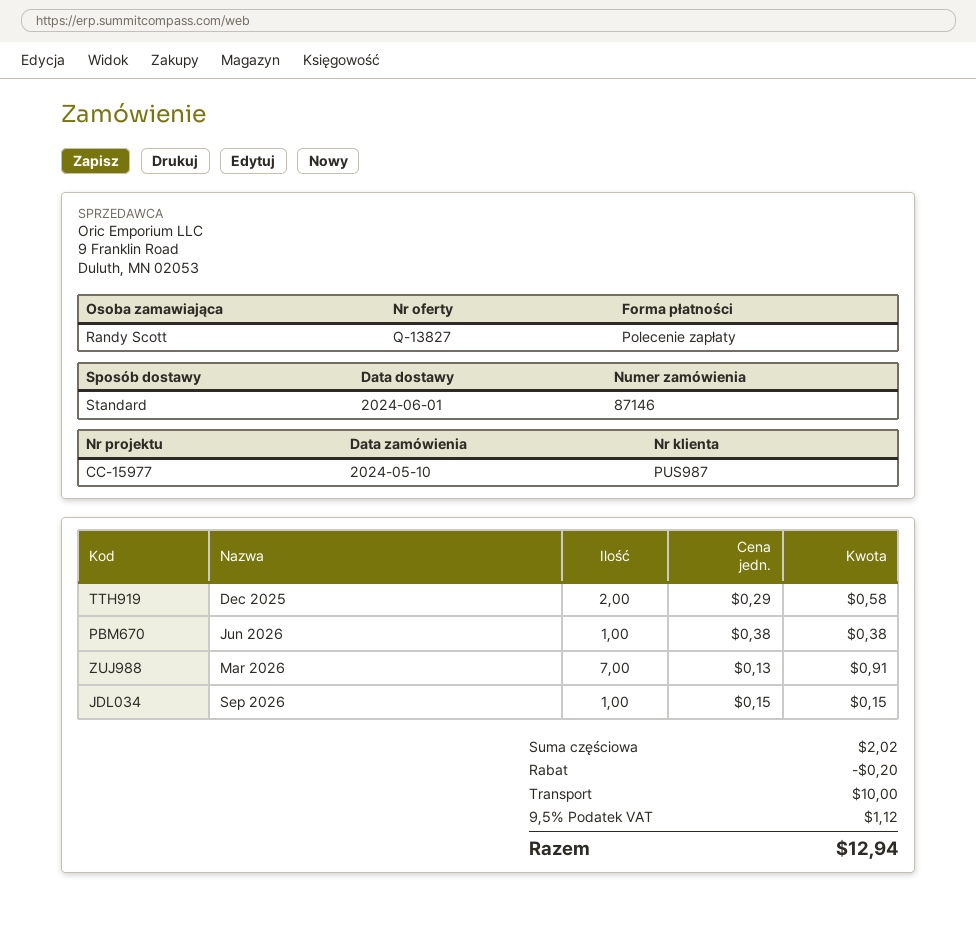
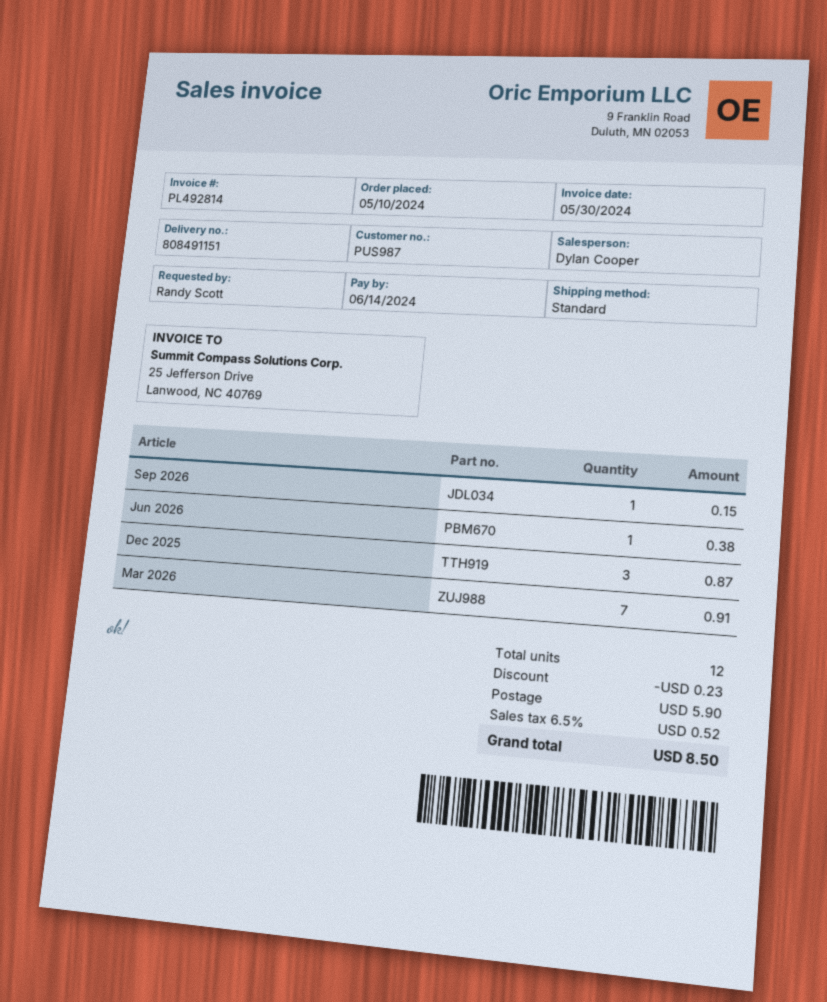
Dec 2025: 2 for 0.58 -> 3 for 0.87
discount: 0.20 -> 0.23
shipping: 10.00 -> 5.90
tax: 9.5% = 1.12 -> 6.5% = 0.52
total: 12.94 -> 8.50

